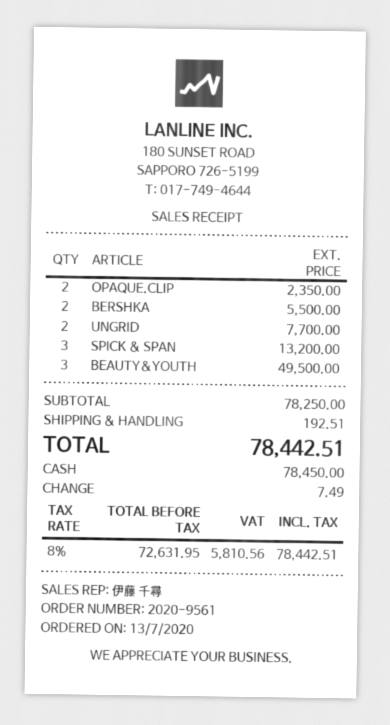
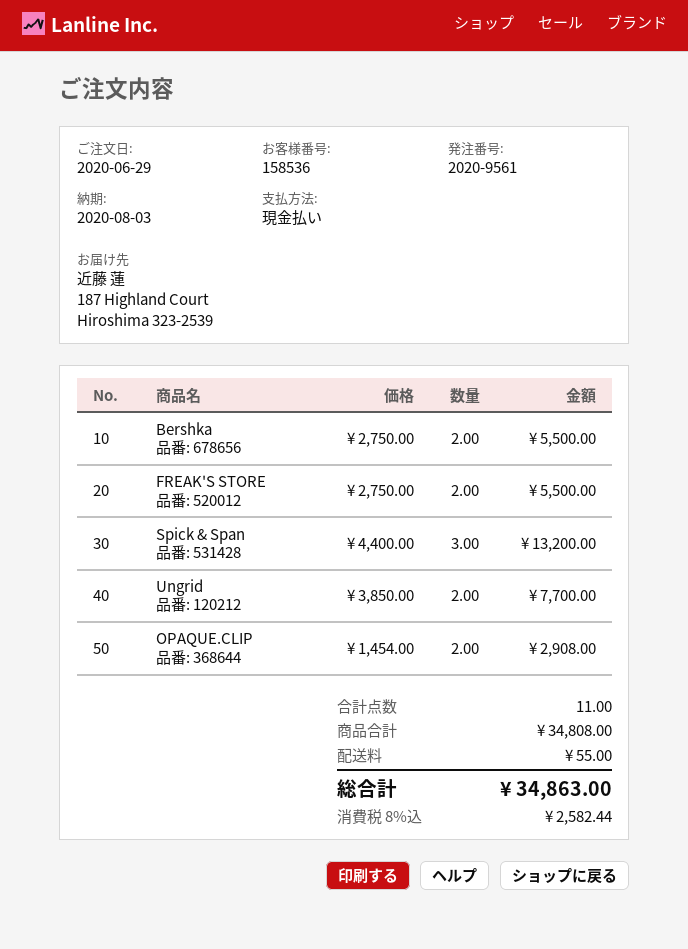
order date: 2020-07-13 -> 2020-06-29
OPAQUE.CLIP: 2 for 2350.00 -> 2 for 2908.00
BEAUTY&YOUTH: 3 for 49500.00 -> none
FREAK'S STORE: none -> 2 for 5500.00
subtotal: 78250.00 -> 34808.00
shipping: 192.51 -> 55.00
tax: 8% = 5810.56 -> 8% = 2582.44
total: 78442.51 -> 34863.00

